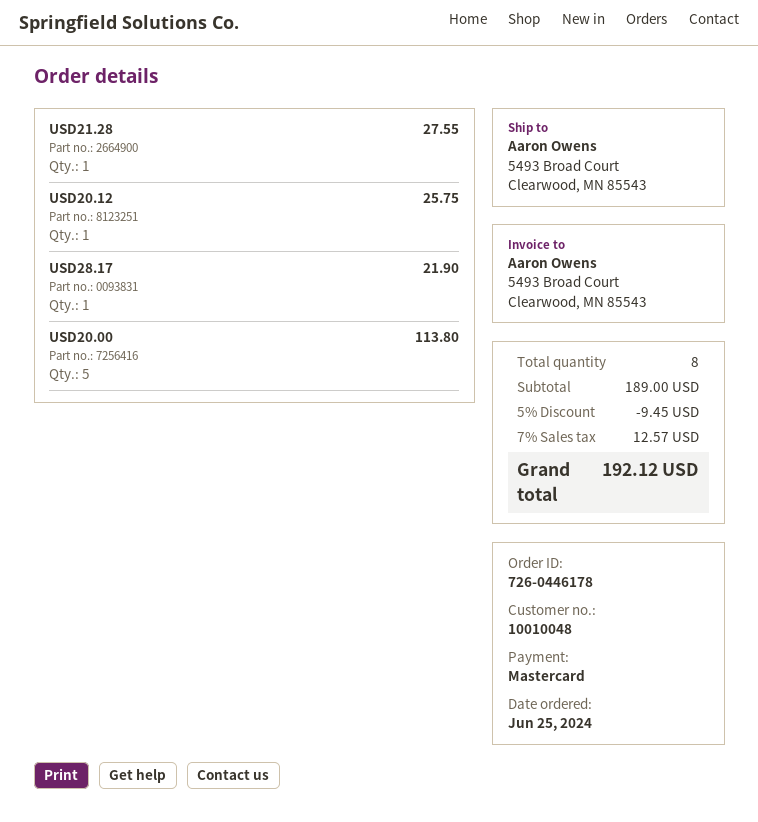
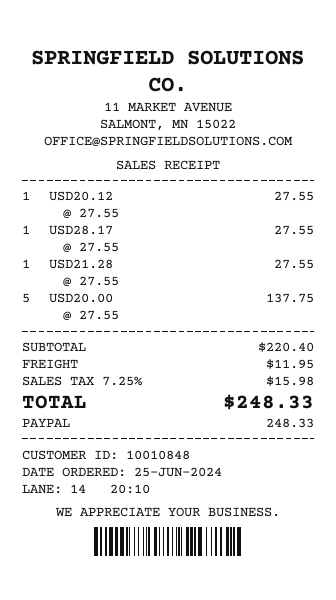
customer number: 10010048 -> 10010848
payment method: Mastercard -> PayPal
USD20.12: 1 for 25.75 -> 1 for 27.55
USD28.17: 1 for 21.90 -> 1 for 27.55
USD20.00: 5 for 113.80 -> 5 for 137.75
subtotal: 189.00 -> 220.40
discount: 5% = 9.45 -> none
shipping: none -> 11.95
tax: 7% = 12.57 -> 7.25% = 15.98
total: 192.12 -> 248.33

